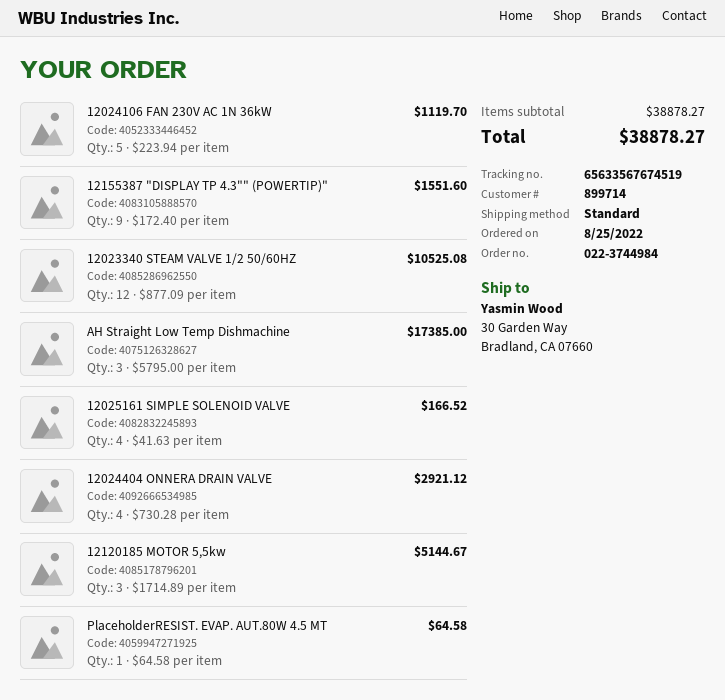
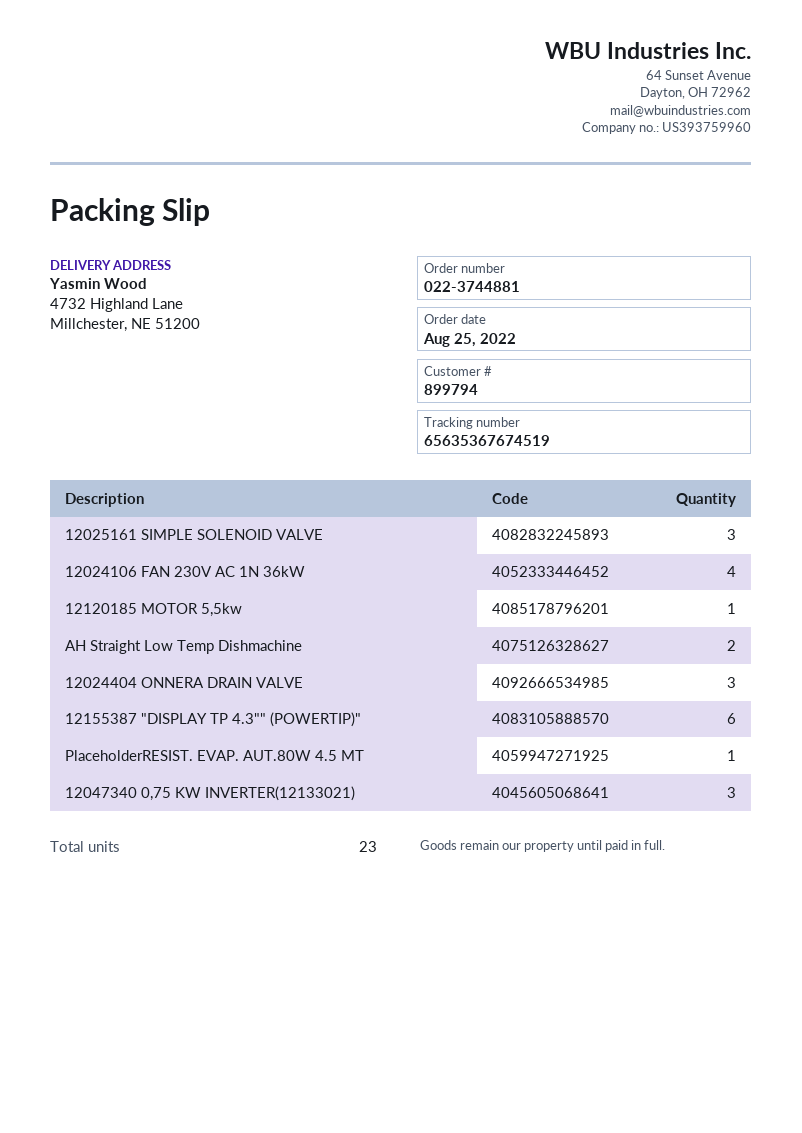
order number: 022-3744984 -> 022-3744881
customer number: 899714 -> 899794
tracking number: 65633567674519 -> 65635367674519
ship to: 30 Garden Way, Bradland, CA 07660 -> 4732 Highland Lane, Millchester, NE 51200
12024106 FAN 230V AC 1N 36kW: 5 -> 4
12155387 "DISPLAY TP 4.3"" (POWERTIP)": 9 -> 6
12023340 STEAM VALVE 1/2 50/60HZ: 12 -> none
AH Straight Low Temp Dishmachine: 3 -> 2
12025161 SIMPLE SOLENOID VALVE: 4 -> 3
12024404 ONNERA DRAIN VALVE: 4 -> 3
12120185 MOTOR 5,5kw: 3 -> 1
12047340 0,75 KW INVERTER(12133021): none -> 3

